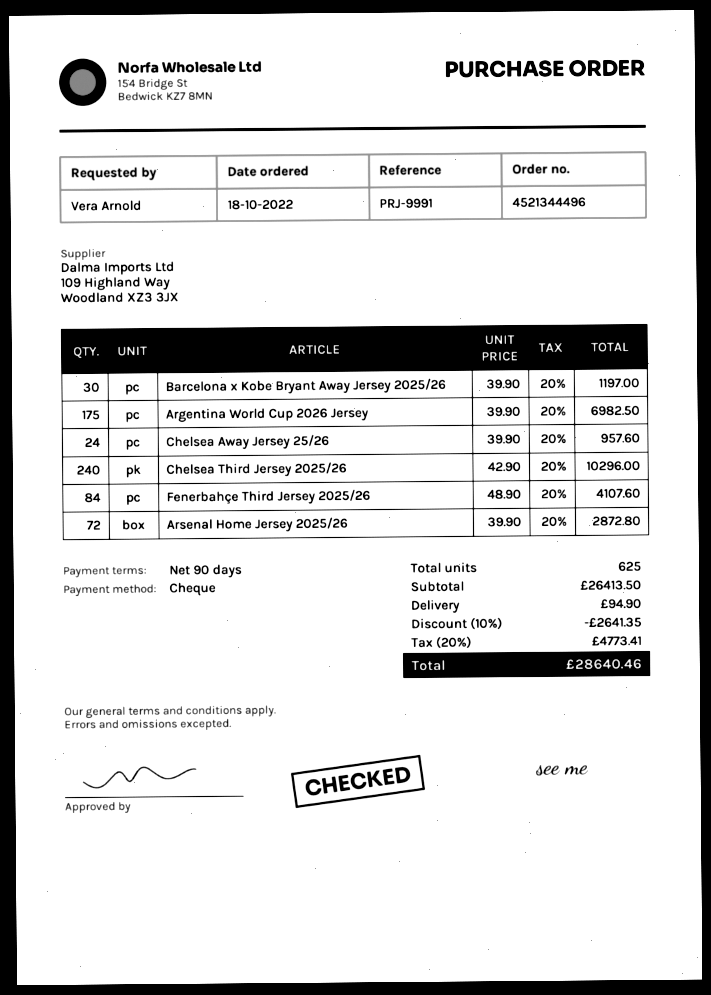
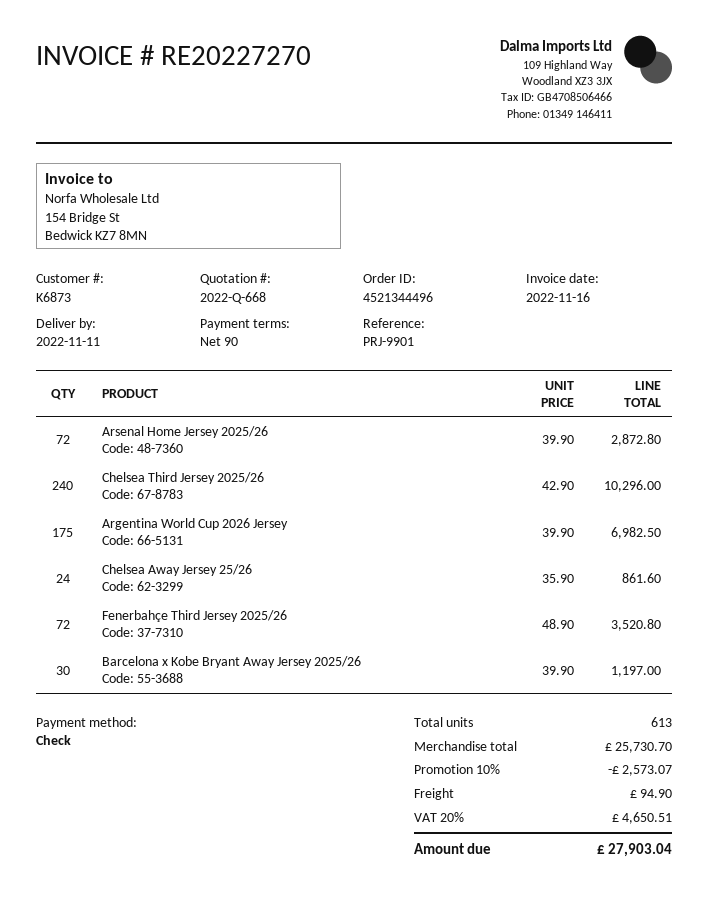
reference: PRJ-9991 -> PRJ-9901
Chelsea Away Jersey 25/26: 24 x 39.90 = 957.60 -> 24 x 35.90 = 861.60
Fenerbahçe Third Jersey 2025/26: 84 x 48.90 = 4107.60 -> 72 x 48.90 = 3520.80
total quantity: 625 -> 613
subtotal: 26413.50 -> 25730.70
discount: 10% = 2641.35 -> 10% = 2573.07
tax: 20% = 4773.41 -> 20% = 4650.51
total: 28640.46 -> 27903.04

